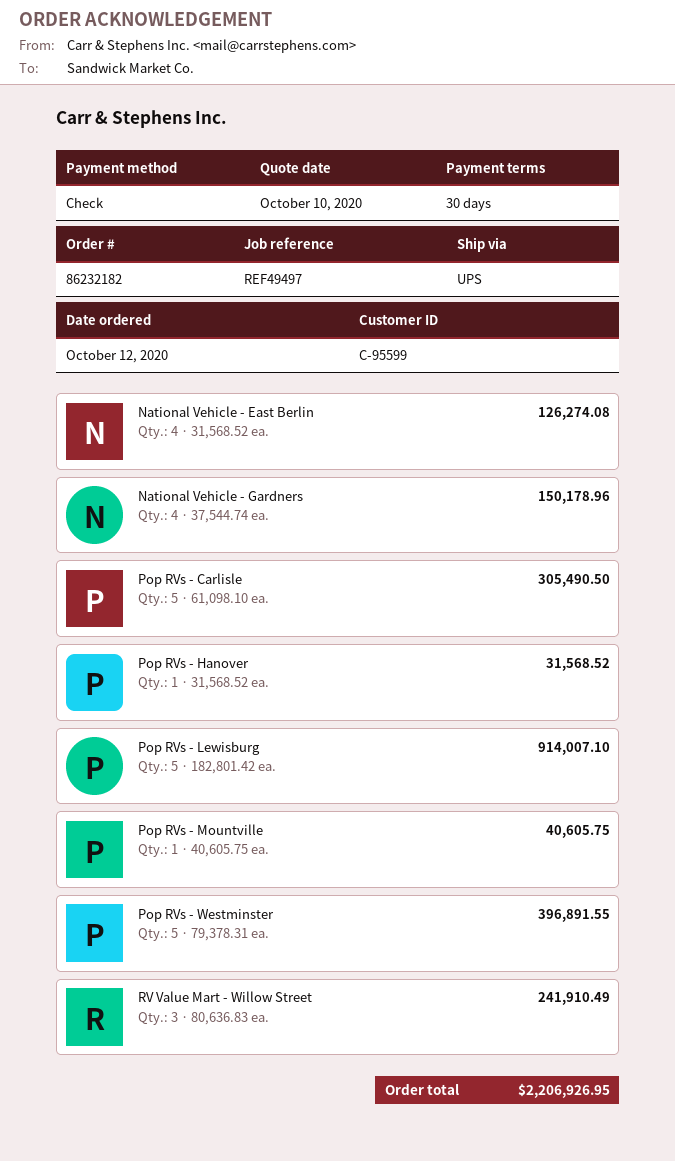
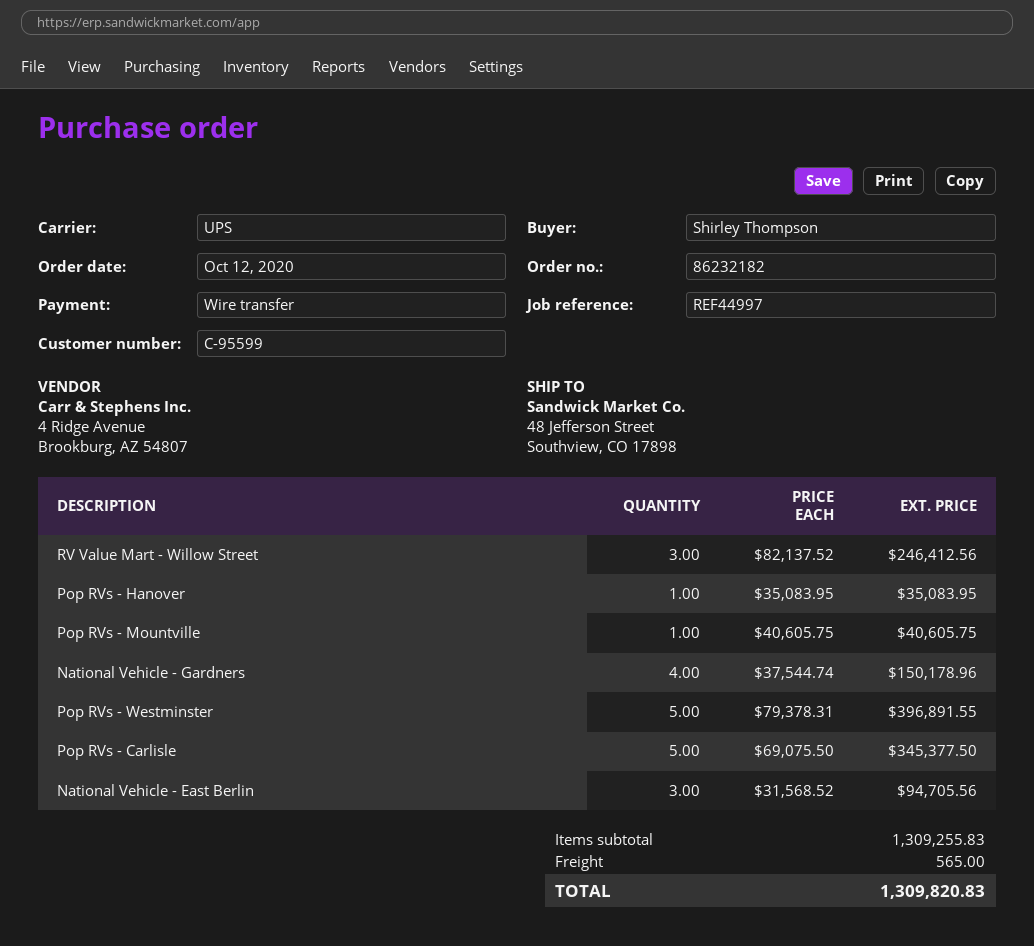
reference: REF49497 -> REF44997
payment method: cheque -> bank transfer
National Vehicle - East Berlin: 4 x 31568.52 = 126274.08 -> 3 x 31568.52 = 94705.56
Pop RVs - Carlisle: 5 x 61098.10 = 305490.50 -> 5 x 69075.50 = 345377.50
Pop RVs - Hanover: 1 x 31568.52 = 31568.52 -> 1 x 35083.95 = 35083.95
Pop RVs - Lewisburg: 5 x 182801.42 = 914007.10 -> none
RV Value Mart - Willow Street: 3 x 80636.83 = 241910.49 -> 3 x 82137.52 = 246412.56
shipping: none -> 565.00
total: 2206926.95 -> 1309820.83

